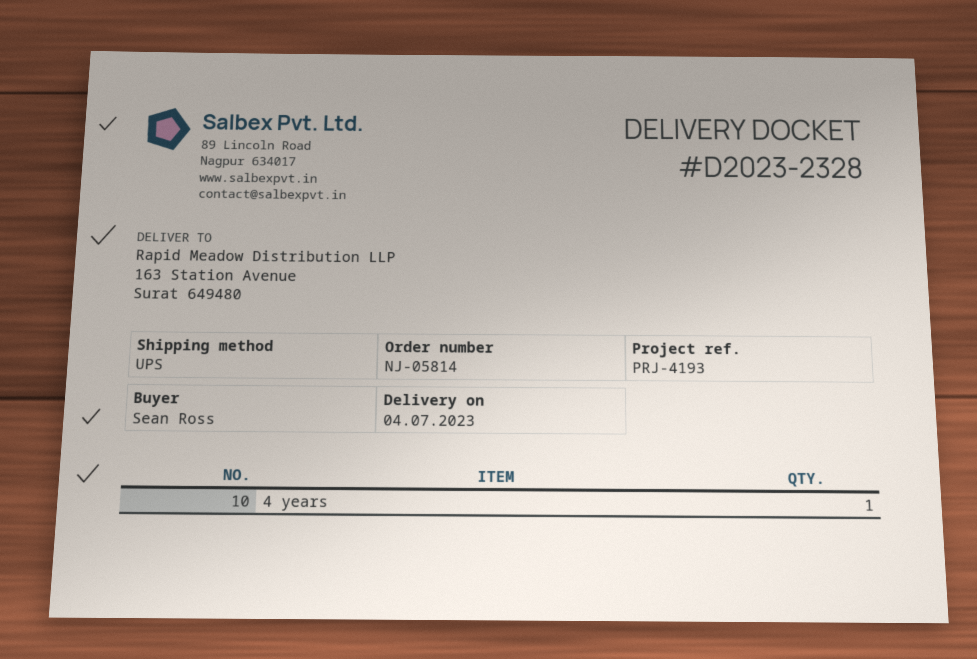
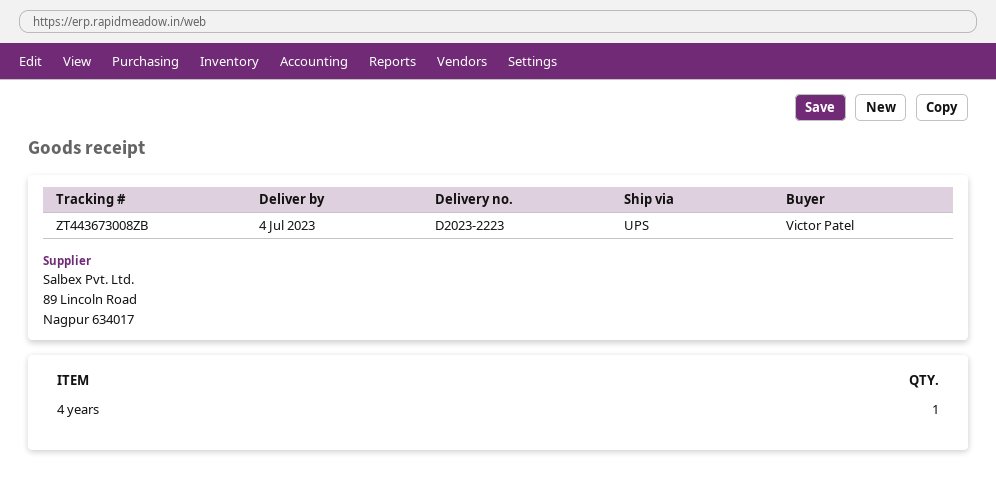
delivery note number: D2023-2328 -> D2023-2223
ordered by: Sean Ross -> Victor Patel

